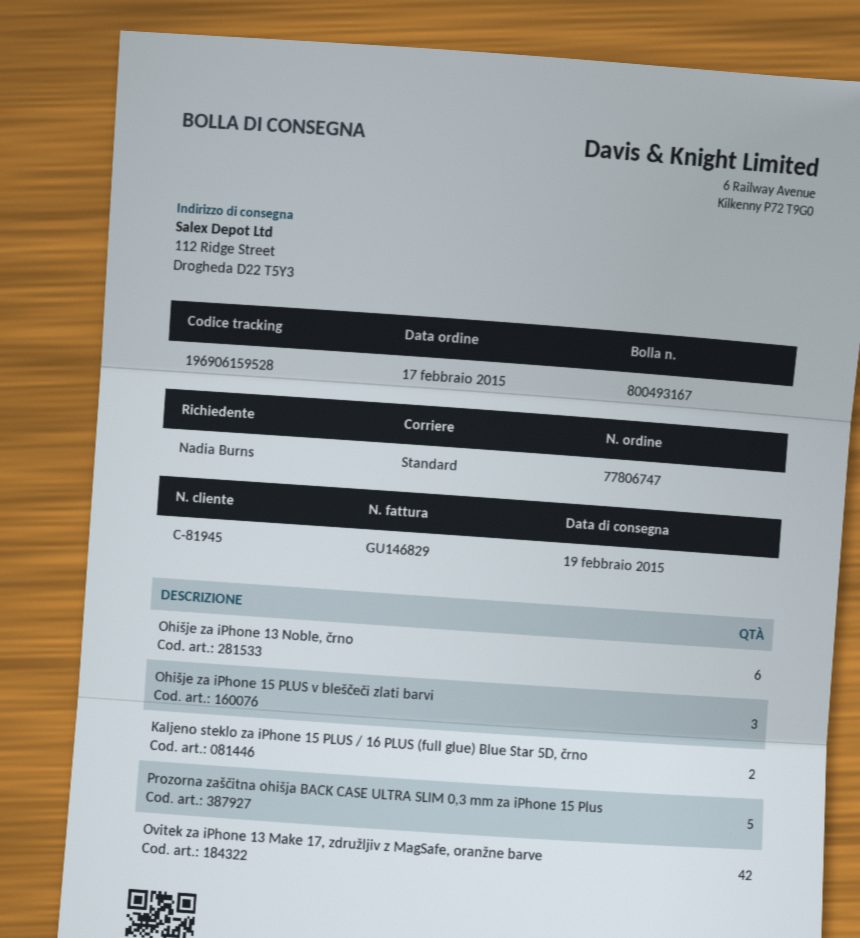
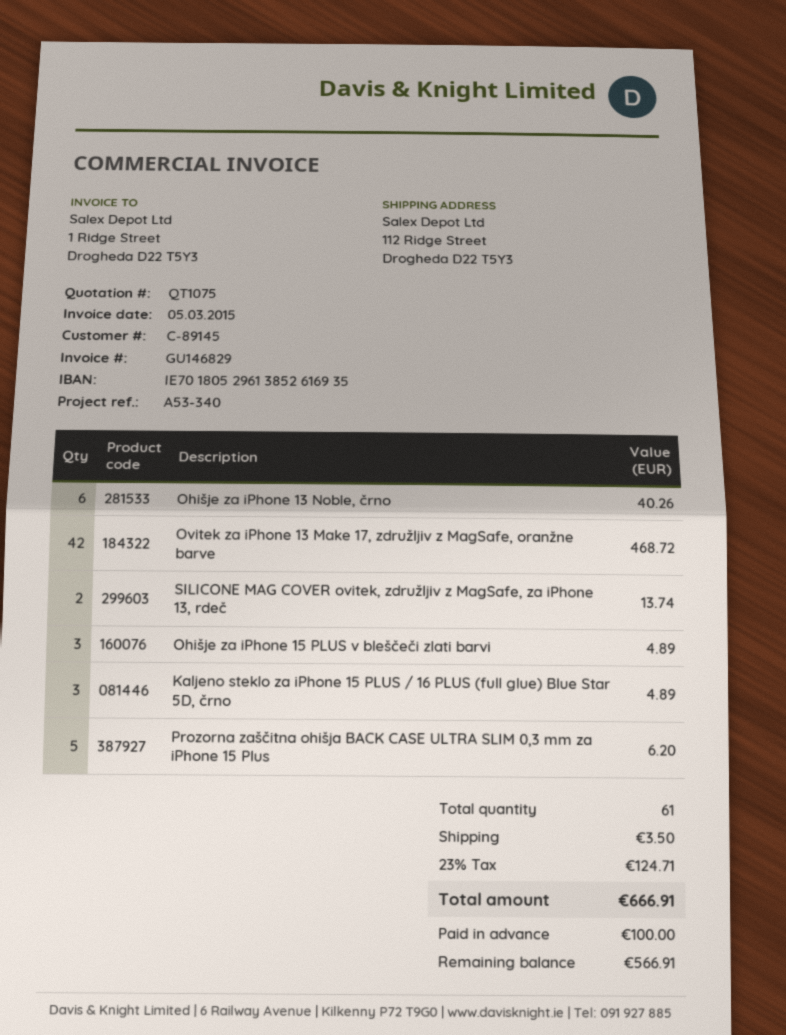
customer number: C-81945 -> C-89145
Kaljeno steklo za iPhone 15 PLUS / 16 PLUS (full glue) Blue Star 5D, črno: 2 -> 3
SILICONE MAG COVER ovitek, združljiv z MagSafe, za iPhone 13, rdeč: none -> 2

